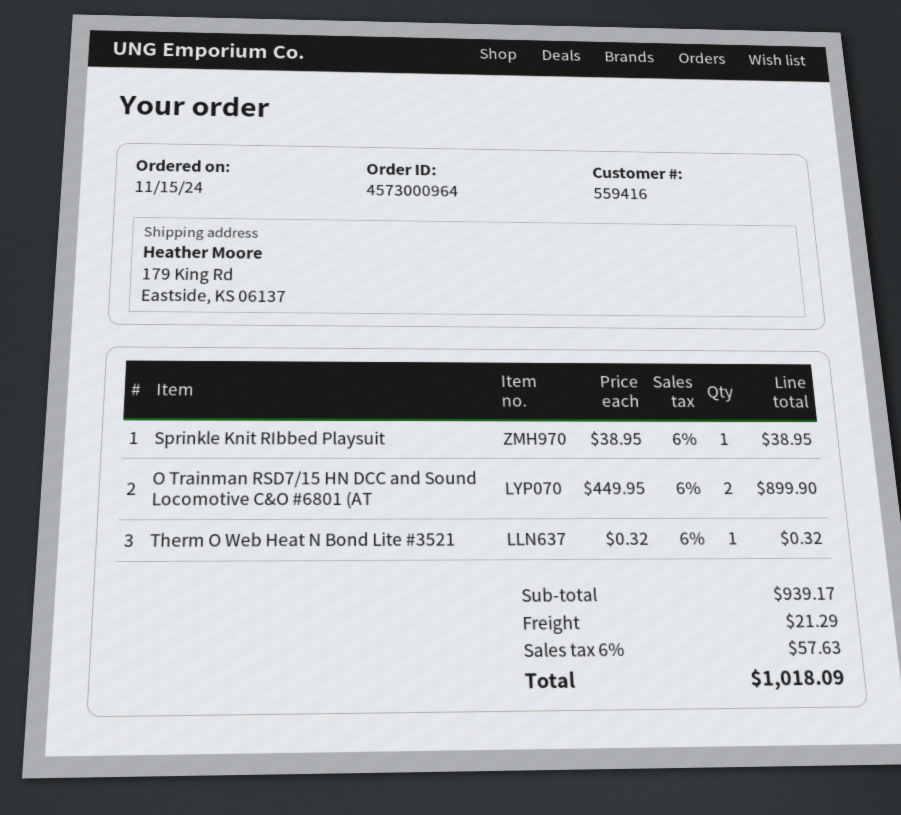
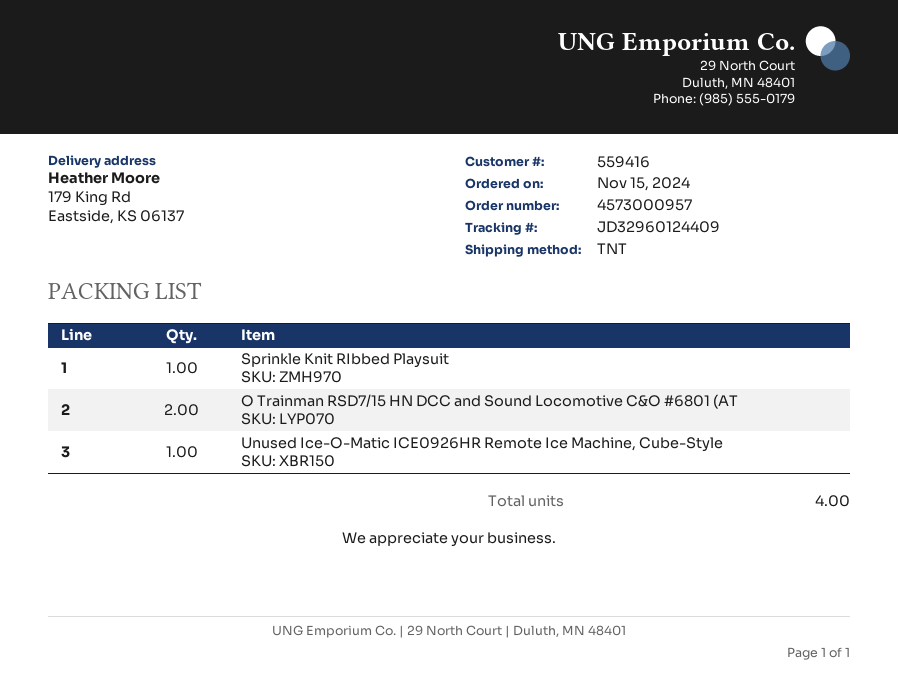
order number: 4573000964 -> 4573000957
Therm O Web Heat N Bond Lite #3521: 1 -> none
Unused Ice-O-Matic ICE0926HR Remote Ice Machine, Cube-Style: none -> 1

